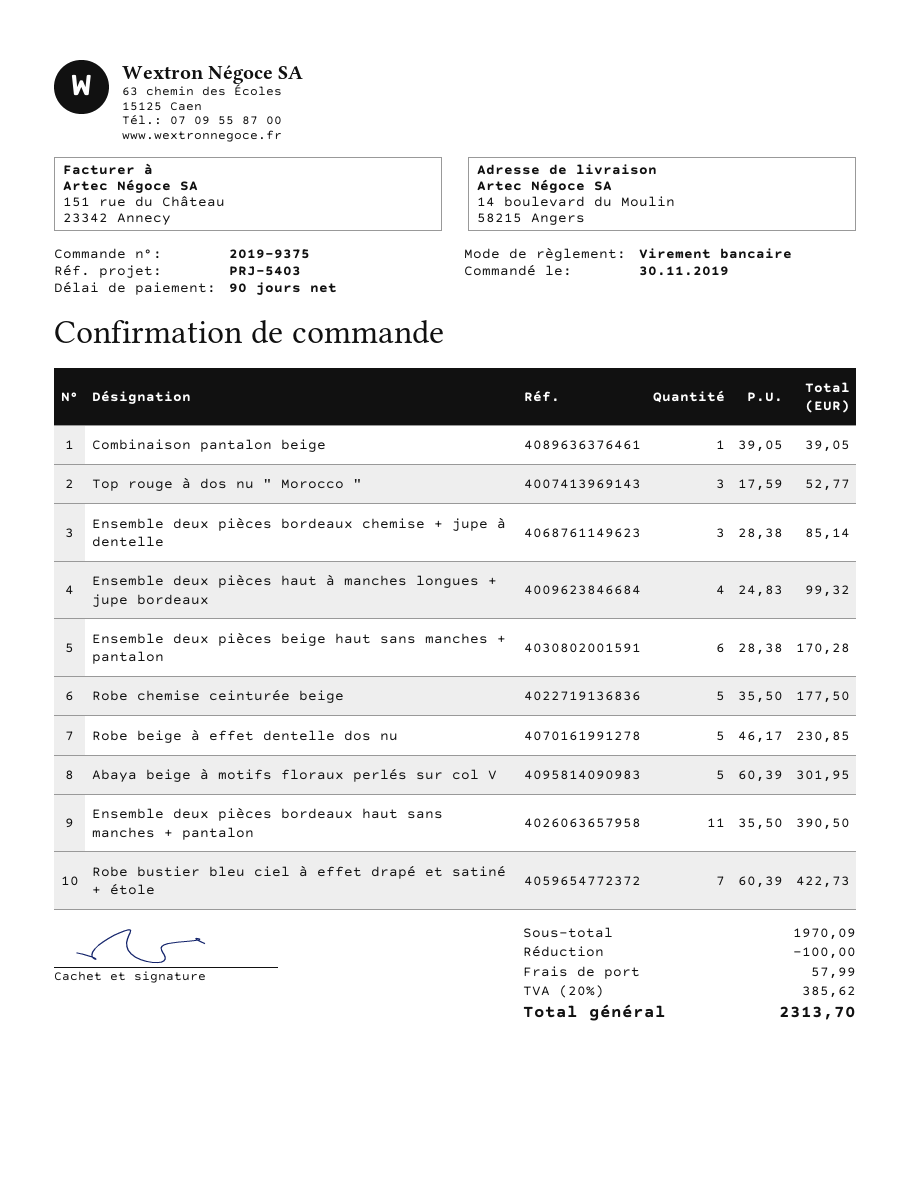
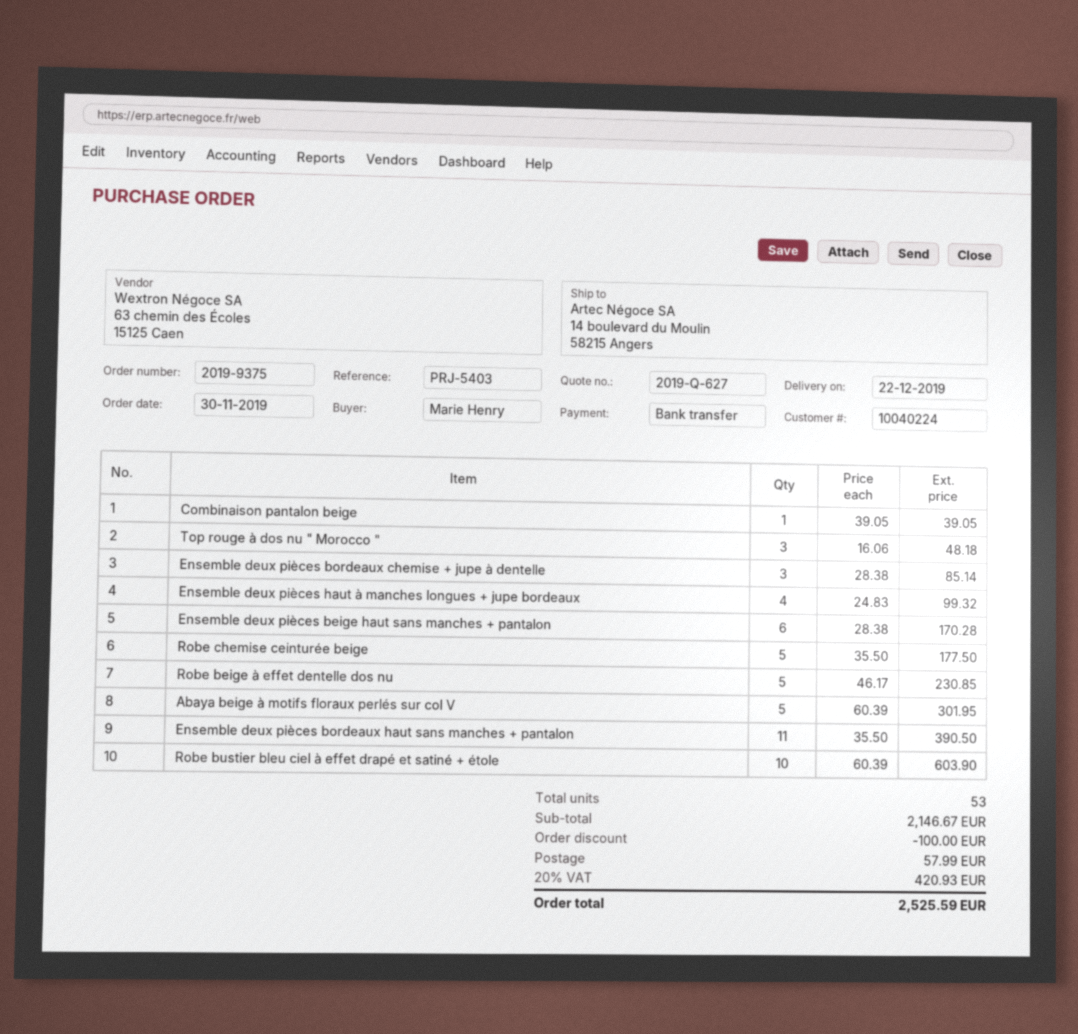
Top rouge à dos nu " Morocco ": 3 x 17.59 = 52.77 -> 3 x 16.06 = 48.18
Robe bustier bleu ciel à effet drapé et satiné + étole: 7 x 60.39 = 422.73 -> 10 x 60.39 = 603.90
subtotal: 1970.09 -> 2146.67
tax: 20% = 385.62 -> 20% = 420.93
total: 2313.70 -> 2525.59

